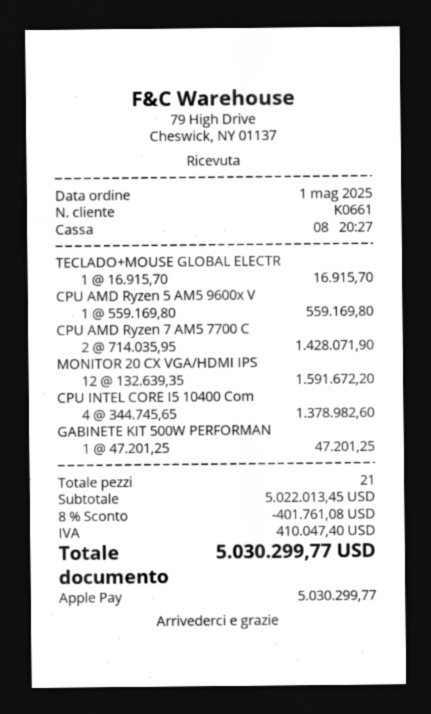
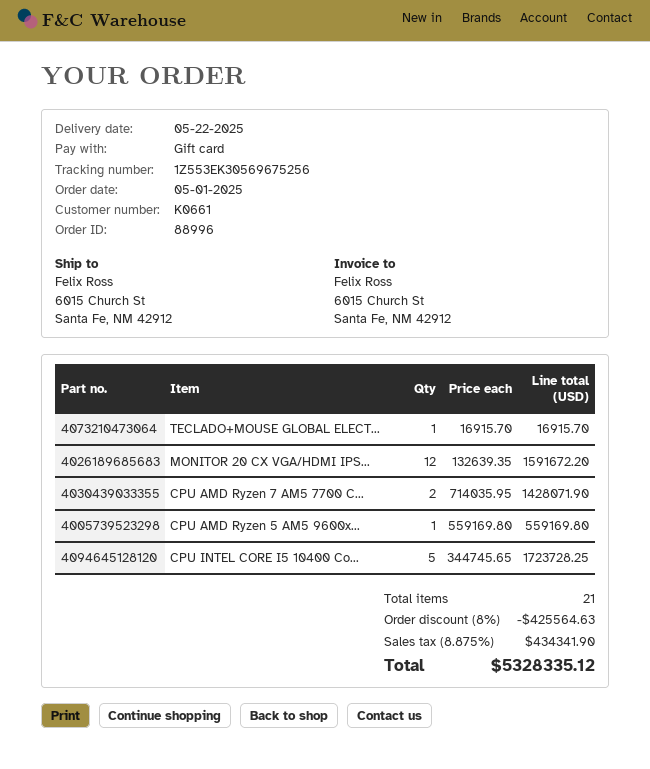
payment method: Apple Pay -> gift card
CPU INTEL CORE I5 10400 Com: 4 x 344745.65 = 1378982.60 -> 5 x 344745.65 = 1723728.25
GABINETE KIT 500W PERFORMAN: 1 x 47201.25 = 47201.25 -> none
discount: 8% = 401761.08 -> 8% = 425564.63
tax: 410047.40 -> 434341.90
total: 5030299.77 -> 5328335.12

